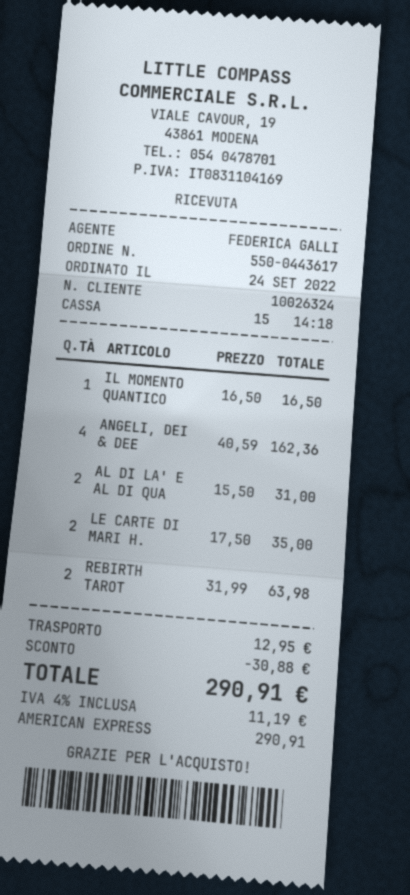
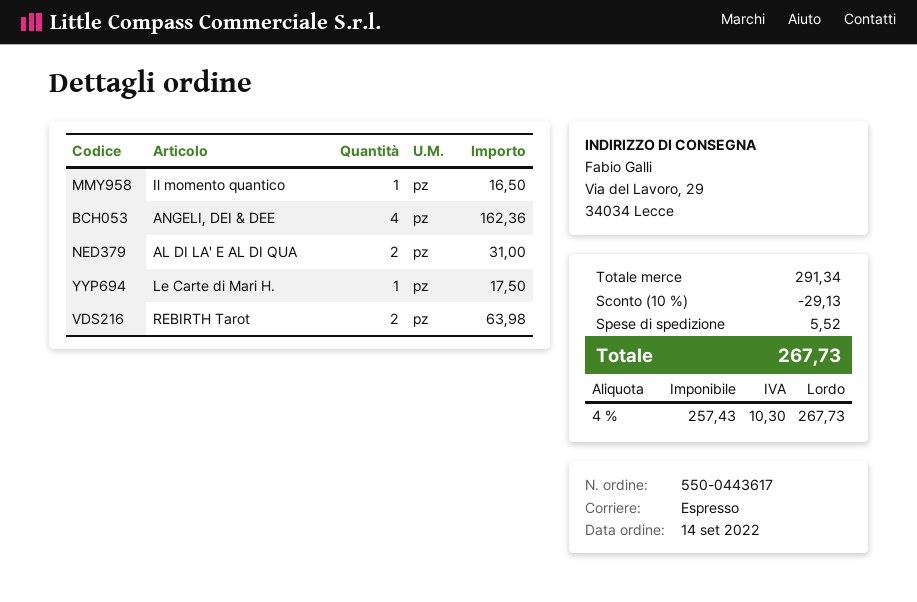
order date: 2022-09-24 -> 2022-09-14
LE CARTE DI MARI H.: 2 for 35.00 -> 1 for 17.50
discount: 30.88 -> 29.13
shipping: 12.95 -> 5.52
tax: 4% = 11.19 -> 4% = 10.30
total: 290.91 -> 267.73

